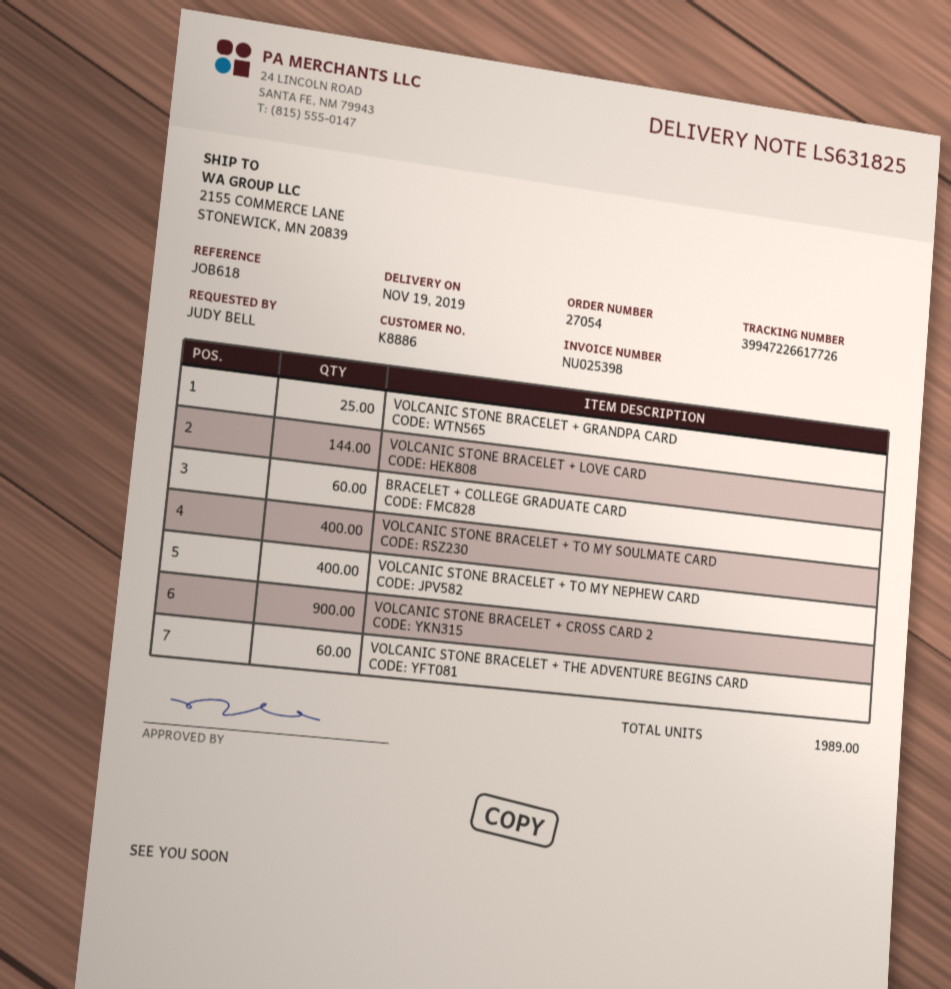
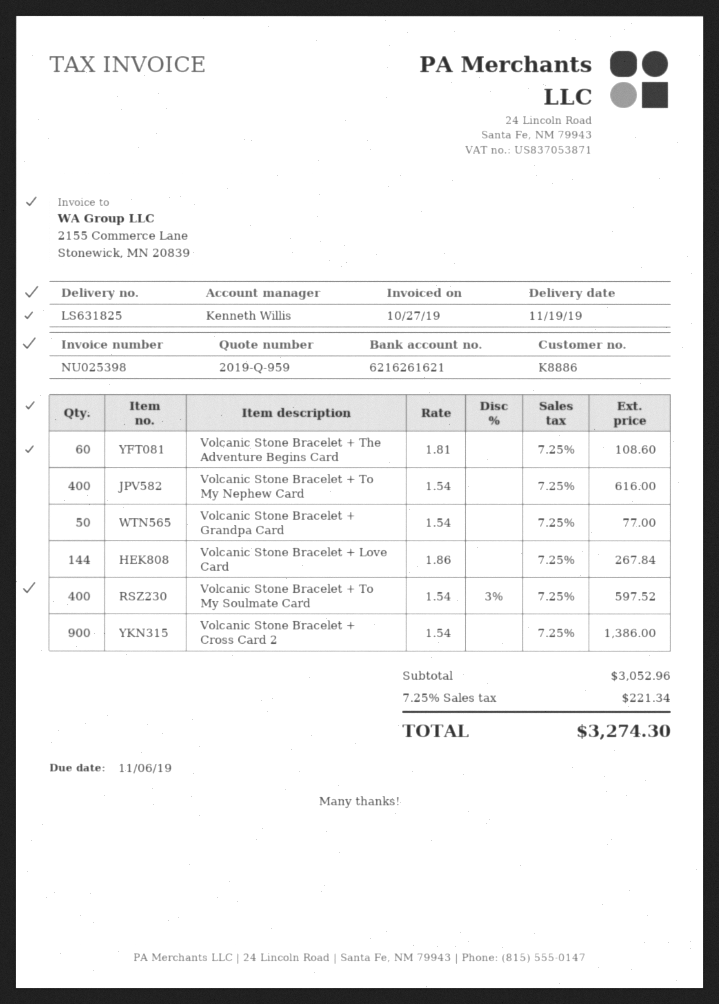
VOLCANIC STONE BRACELET + GRANDPA CARD: 25 -> 50
BRACELET + COLLEGE GRADUATE CARD: 60 -> none

